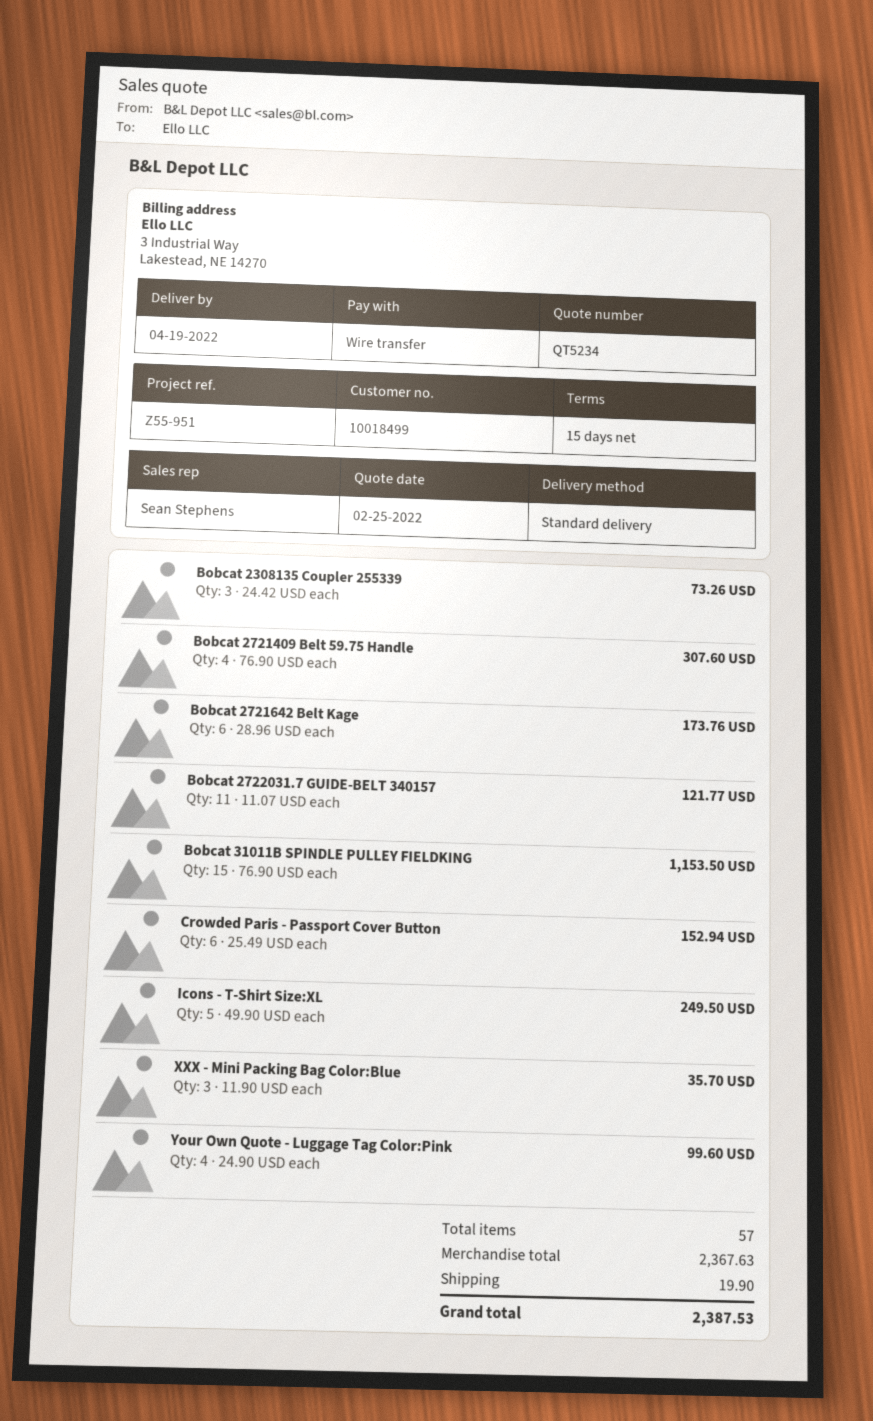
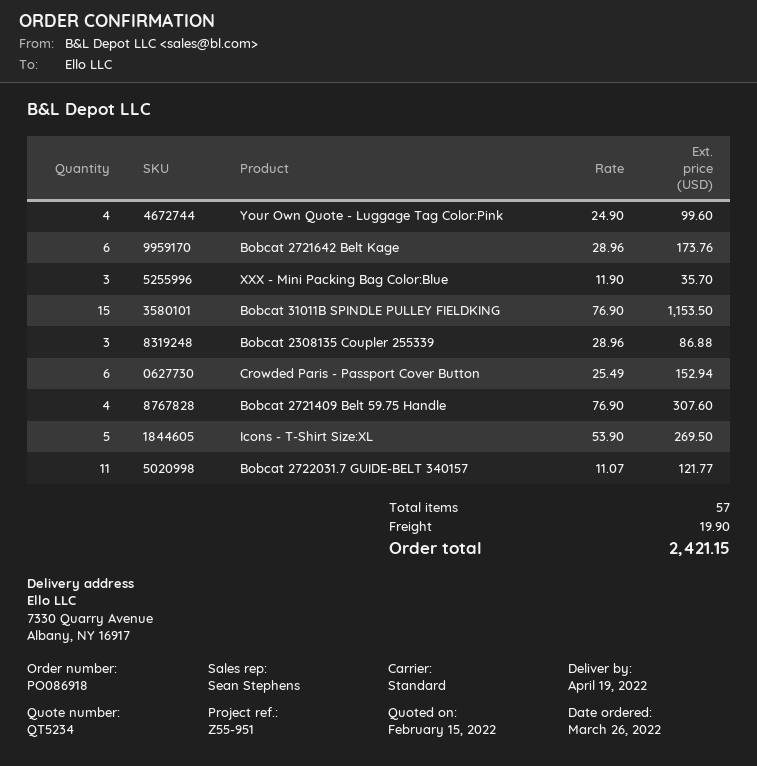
quote date: 2022-02-25 -> 2022-02-15
Bobcat 2308135 Coupler 255339: 3 x 24.42 = 73.26 -> 3 x 28.96 = 86.88
Icons - T-Shirt Size:XL: 5 x 49.90 = 249.50 -> 5 x 53.90 = 269.50
total: 2387.53 -> 2421.15

